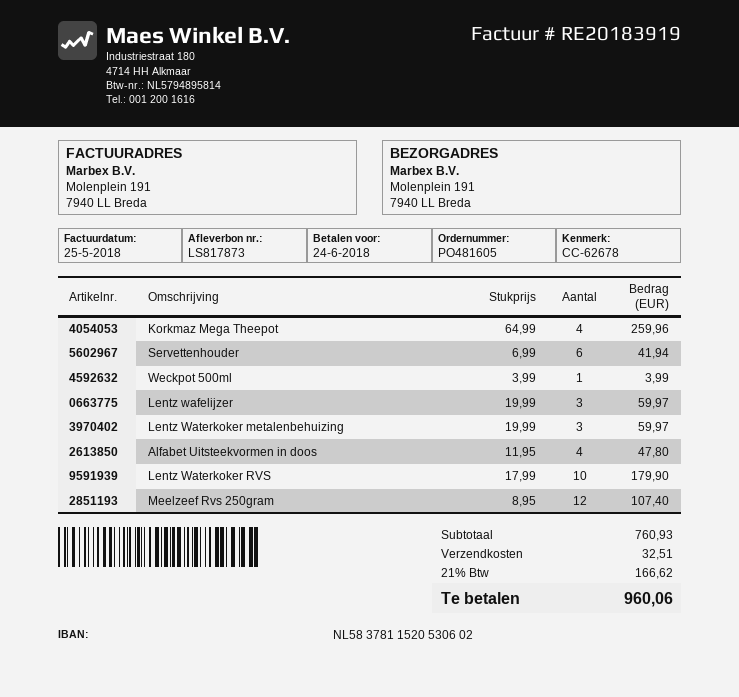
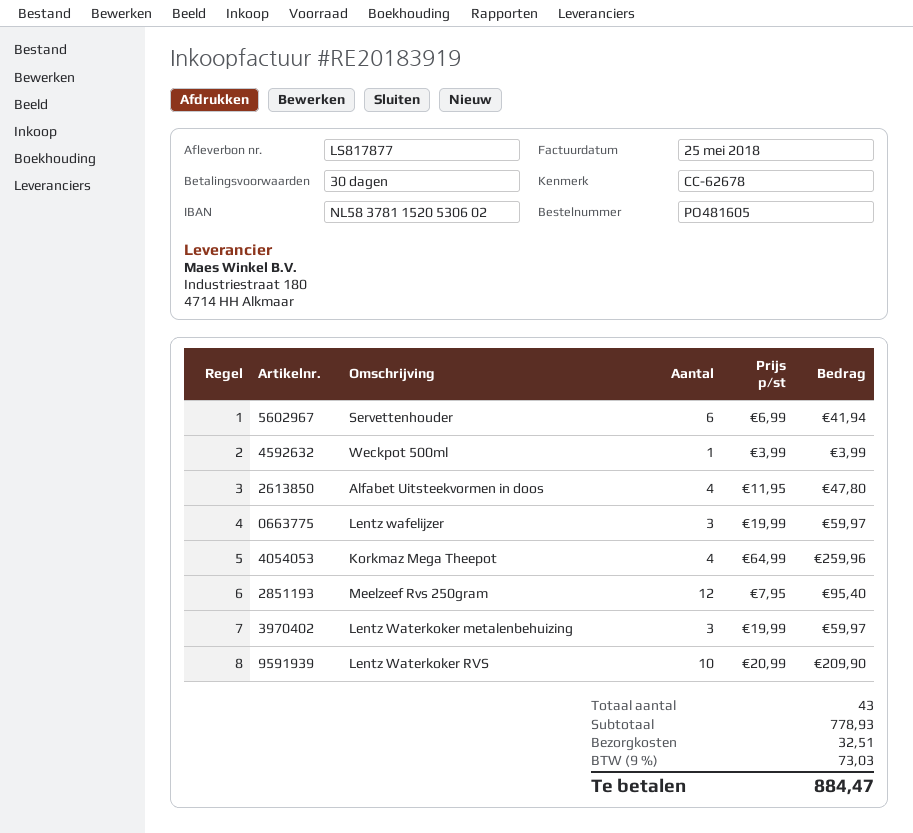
delivery note number: LS817873 -> LS817877
Lentz Waterkoker RVS: 10 x 17.99 = 179.90 -> 10 x 20.99 = 209.90
Meelzeef Rvs 250gram: 12 x 8.95 = 107.40 -> 12 x 7.95 = 95.40
subtotal: 760.93 -> 778.93
tax: 21% = 166.62 -> 9% = 73.03
total: 960.06 -> 884.47

